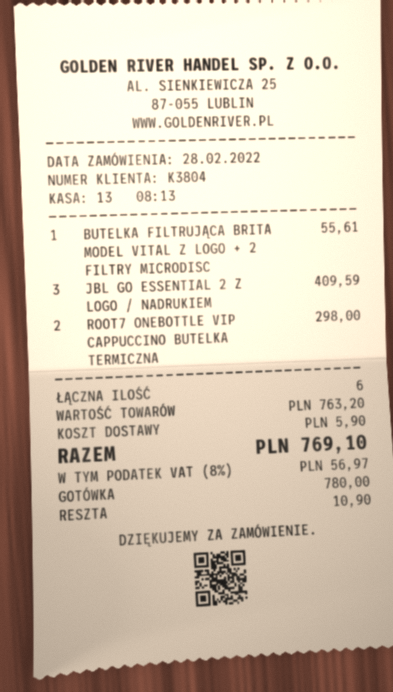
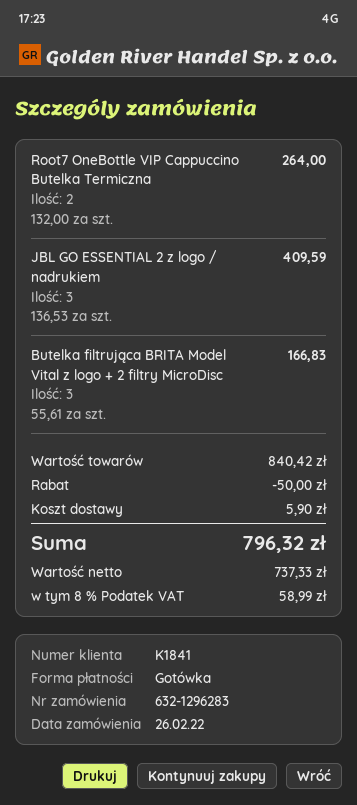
order date: 2022-02-28 -> 2022-02-26
customer number: K3804 -> K1841
BUTELKA FILTRUJĄCA BRITA MODEL VITAL Z LOGO + 2 FILTRY MICRODISC: 1 for 55.61 -> 3 for 166.83
ROOT7 ONEBOTTLE VIP CAPPUCCINO BUTELKA TERMICZNA: 2 for 298.00 -> 2 for 264.00
subtotal: 763.20 -> 840.42
discount: none -> 50.00
tax: 8% = 56.97 -> 8% = 58.99
total: 769.10 -> 796.32

